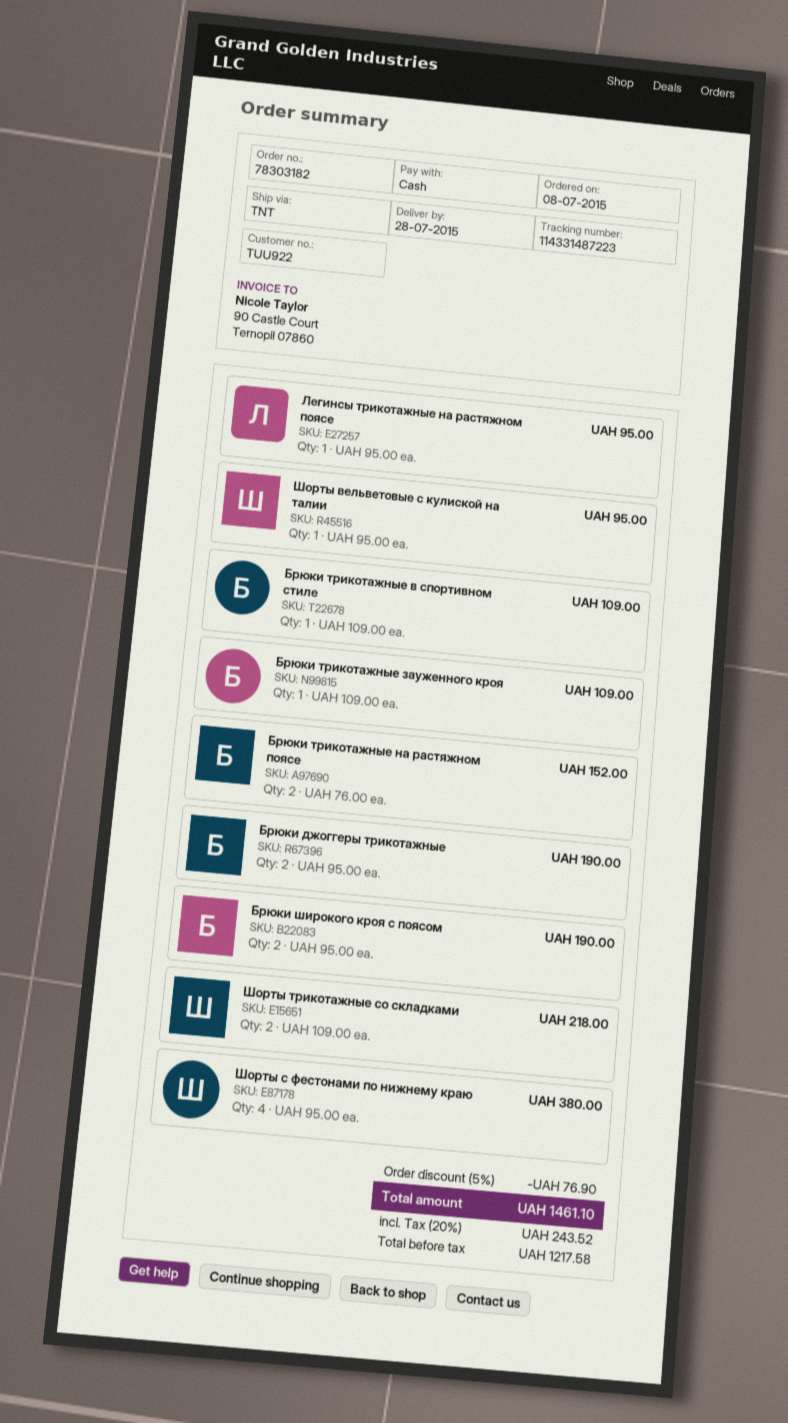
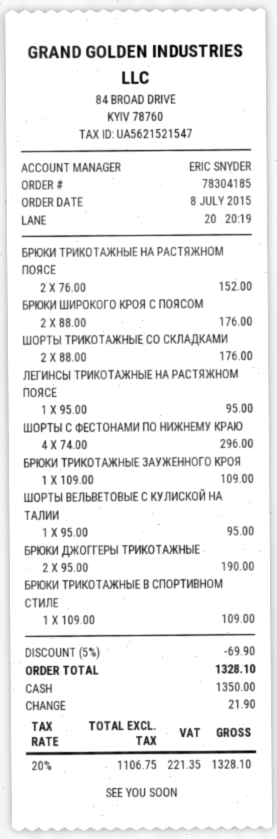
order number: 78303182 -> 78304185
Брюки широкого кроя с поясом: 2 x 95.00 = 190.00 -> 2 x 88.00 = 176.00
Шорты трикотажные со складками: 2 x 109.00 = 218.00 -> 2 x 88.00 = 176.00
Шорты с фестонами по нижнему краю: 4 x 95.00 = 380.00 -> 4 x 74.00 = 296.00
discount: 5% = 76.90 -> 5% = 69.90
net: 1217.58 -> 1106.75
tax: 20% = 243.52 -> 20% = 221.35
total: 1461.10 -> 1328.10

